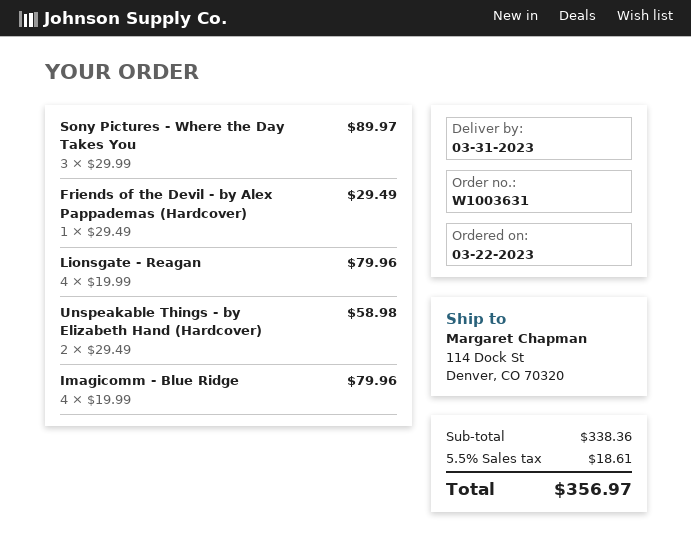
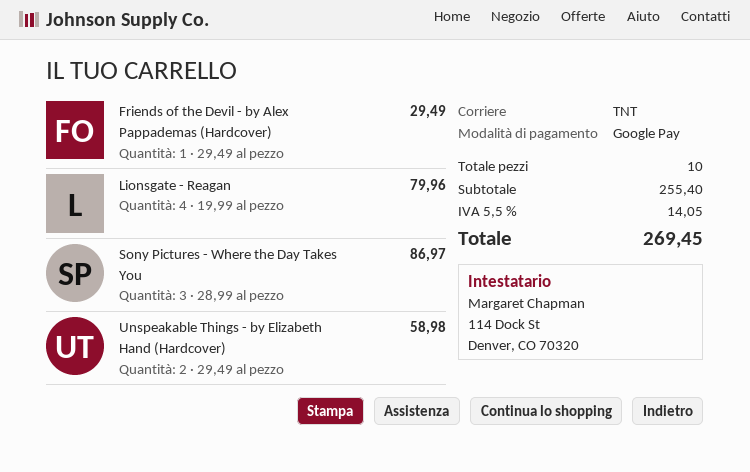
Sony Pictures - Where the Day Takes You: 3 x 29.99 = 89.97 -> 3 x 28.99 = 86.97
Imagicomm - Blue Ridge: 4 x 19.99 = 79.96 -> none
subtotal: 338.36 -> 255.40
tax: 5.5% = 18.61 -> 5.5% = 14.05
total: 356.97 -> 269.45

